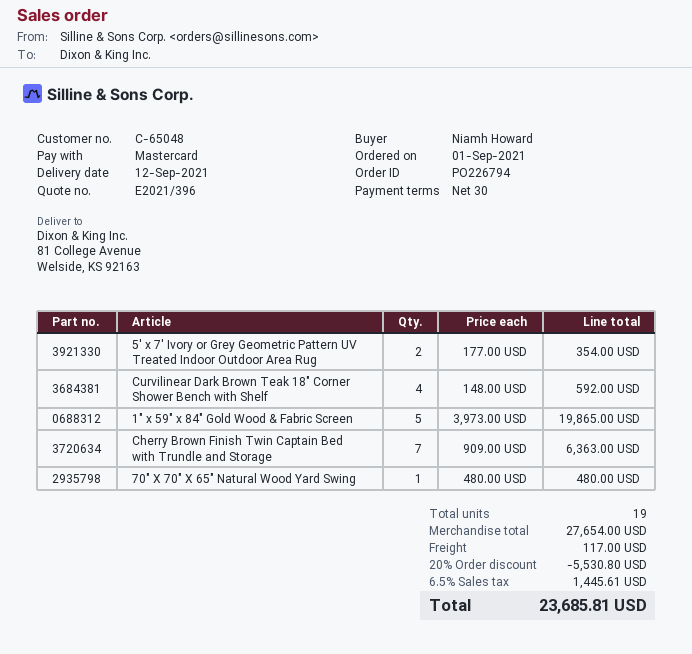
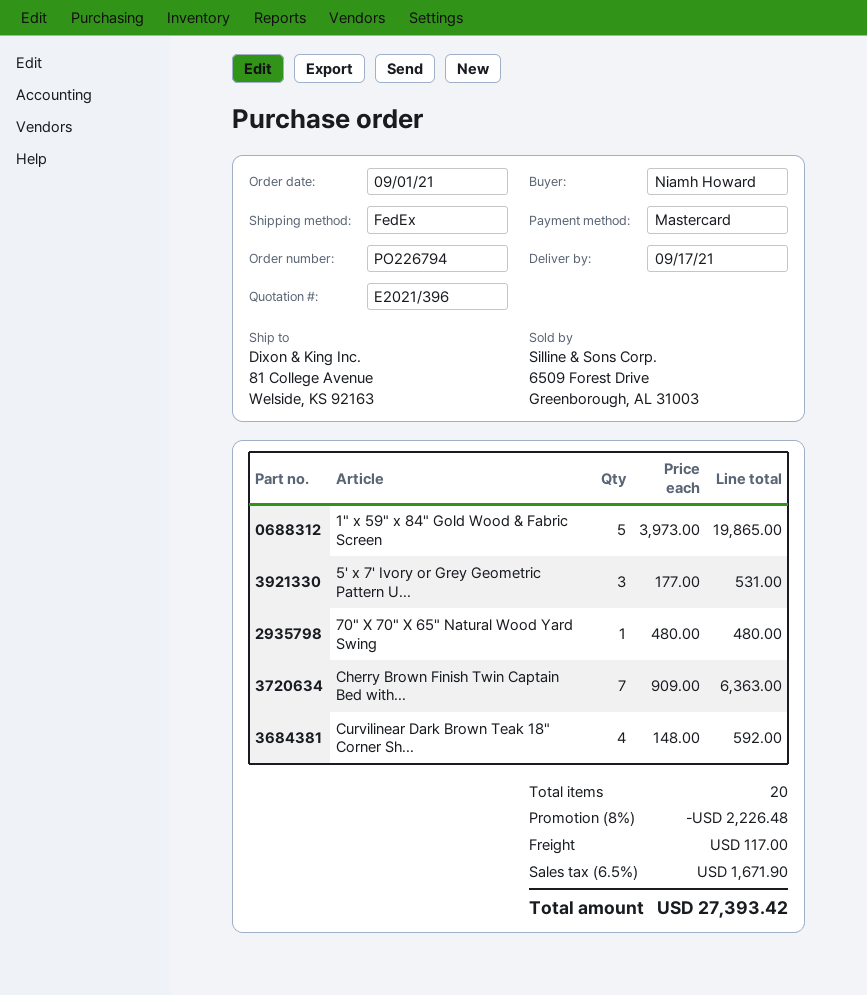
delivery date: 2021-09-12 -> 2021-09-17
5' x 7' Ivory or Grey Geometric Pattern UV Treated Indoor Outdoor Area Rug: 2 x 177.00 = 354.00 -> 3 x 177.00 = 531.00
total quantity: 19 -> 20
discount: 20% = 5530.80 -> 8% = 2226.48
tax: 6.5% = 1445.61 -> 6.5% = 1671.90
total: 23685.81 -> 27393.42

